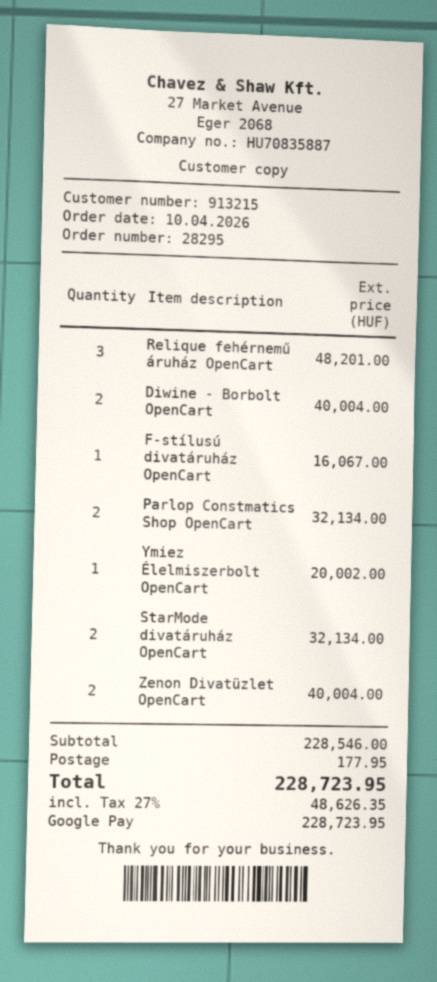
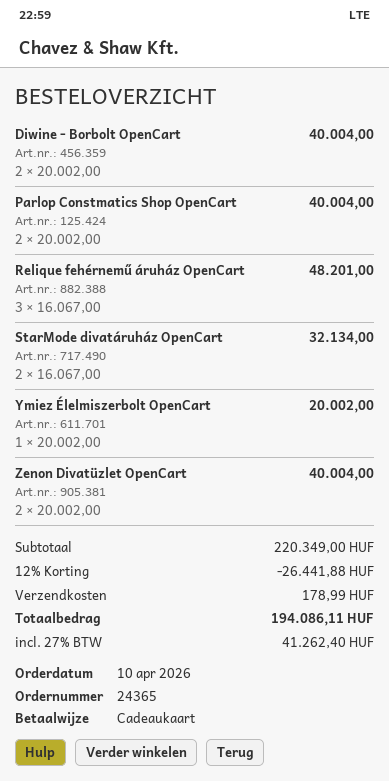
order number: 28295 -> 24365
payment method: Google Pay -> gift card
F-stílusú divatáruház OpenCart: 1 for 16067.00 -> none
Parlop Constmatics Shop OpenCart: 2 for 32134.00 -> 2 for 40004.00
subtotal: 228546.00 -> 220349.00
discount: none -> 12% = 26441.88
shipping: 177.95 -> 178.99
tax: 27% = 48626.35 -> 27% = 41262.40
total: 228723.95 -> 194086.11

